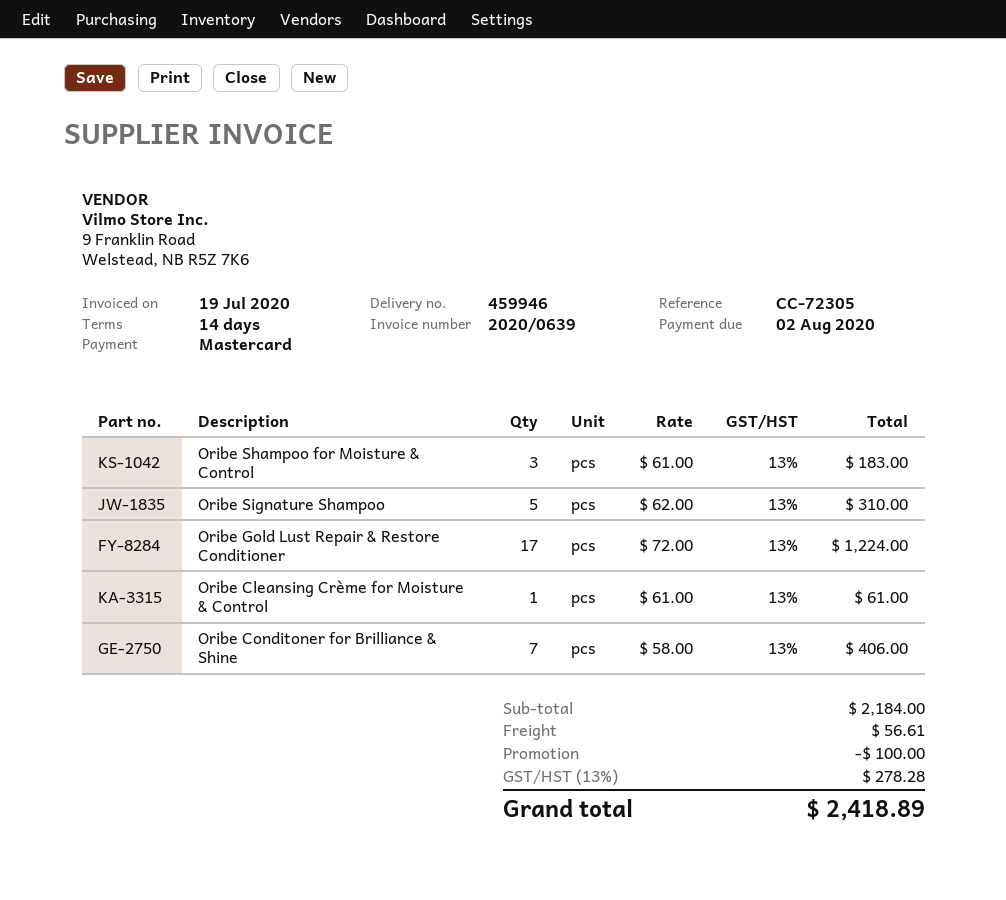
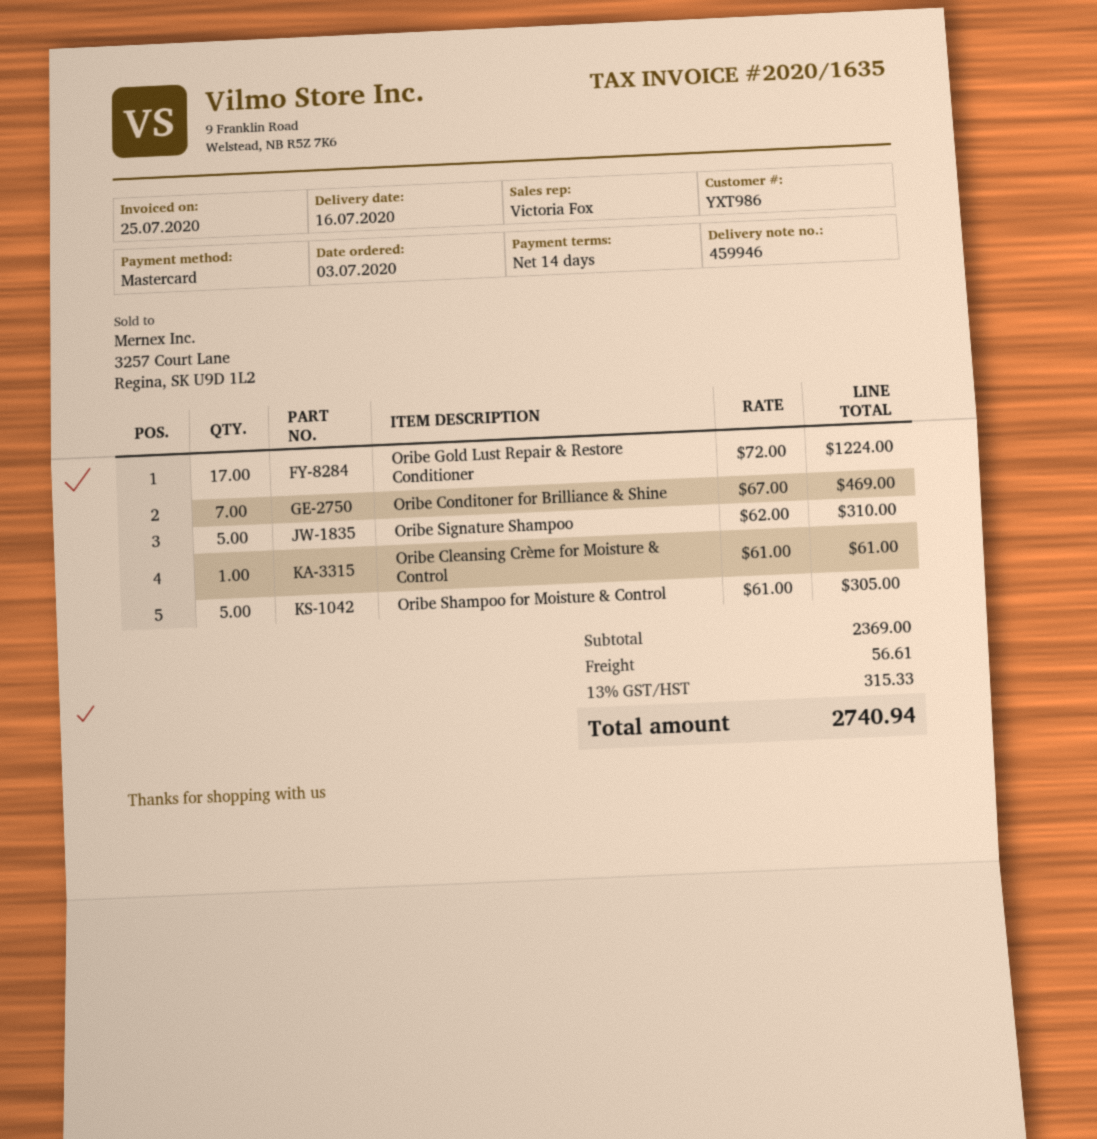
invoice number: 2020/0639 -> 2020/1635
invoice date: 2020-07-19 -> 2020-07-25
Oribe Shampoo for Moisture & Control: 3 x 61.00 = 183.00 -> 5 x 61.00 = 305.00
Oribe Conditoner for Brilliance & Shine: 7 x 58.00 = 406.00 -> 7 x 67.00 = 469.00
subtotal: 2184.00 -> 2369.00
discount: 100.00 -> none
tax: 13% = 278.28 -> 13% = 315.33
total: 2418.89 -> 2740.94

